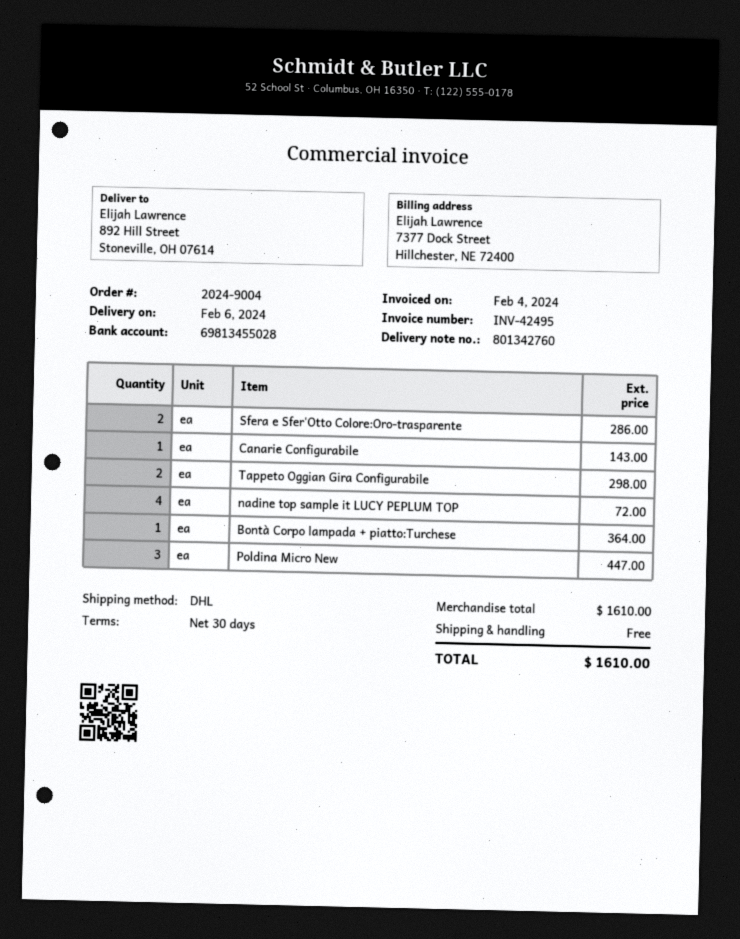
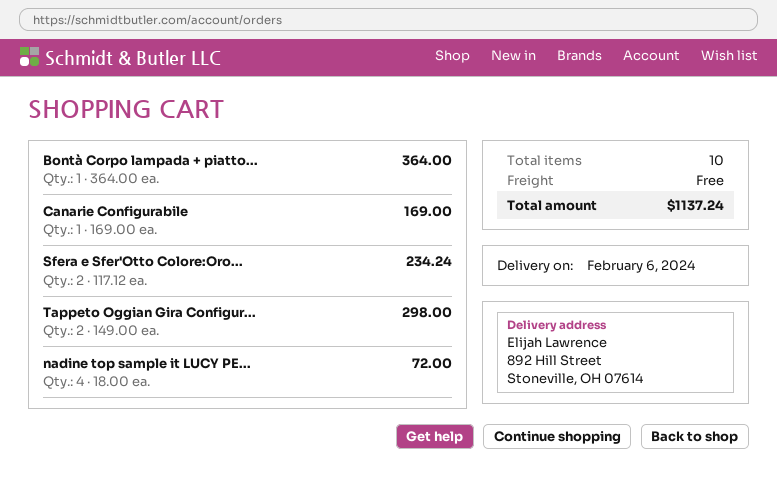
Sfera e Sfer'Otto Colore:Oro-trasparente: 2 for 286.00 -> 2 for 234.24
Canarie Configurabile: 1 for 143.00 -> 1 for 169.00
Poldina Micro New: 3 for 447.00 -> none
total: 1610.00 -> 1137.24

